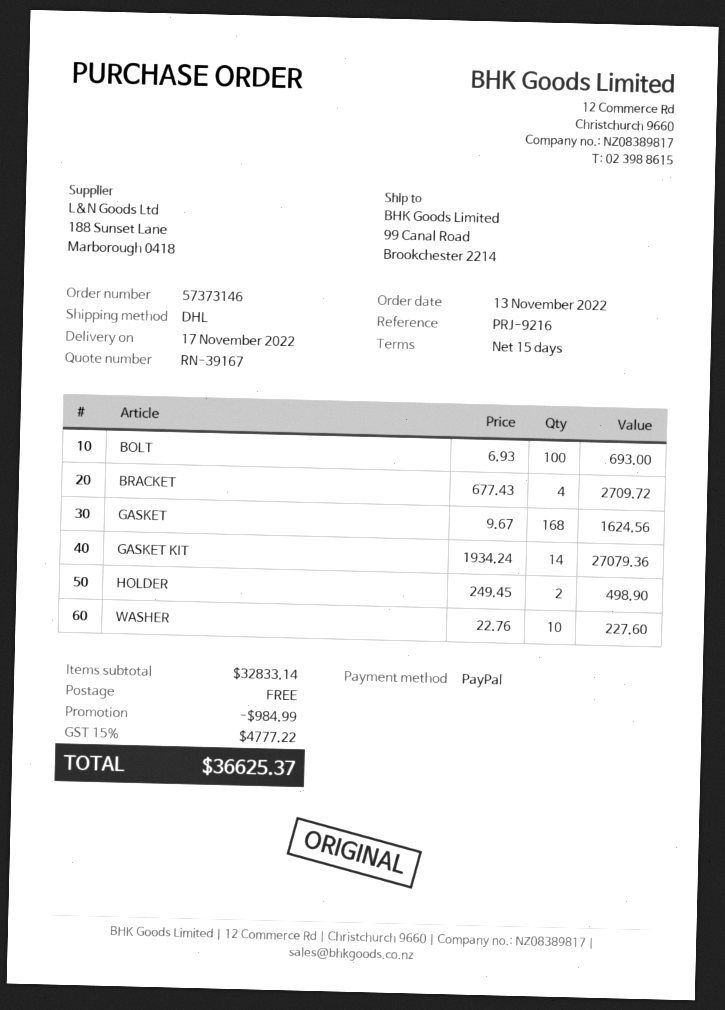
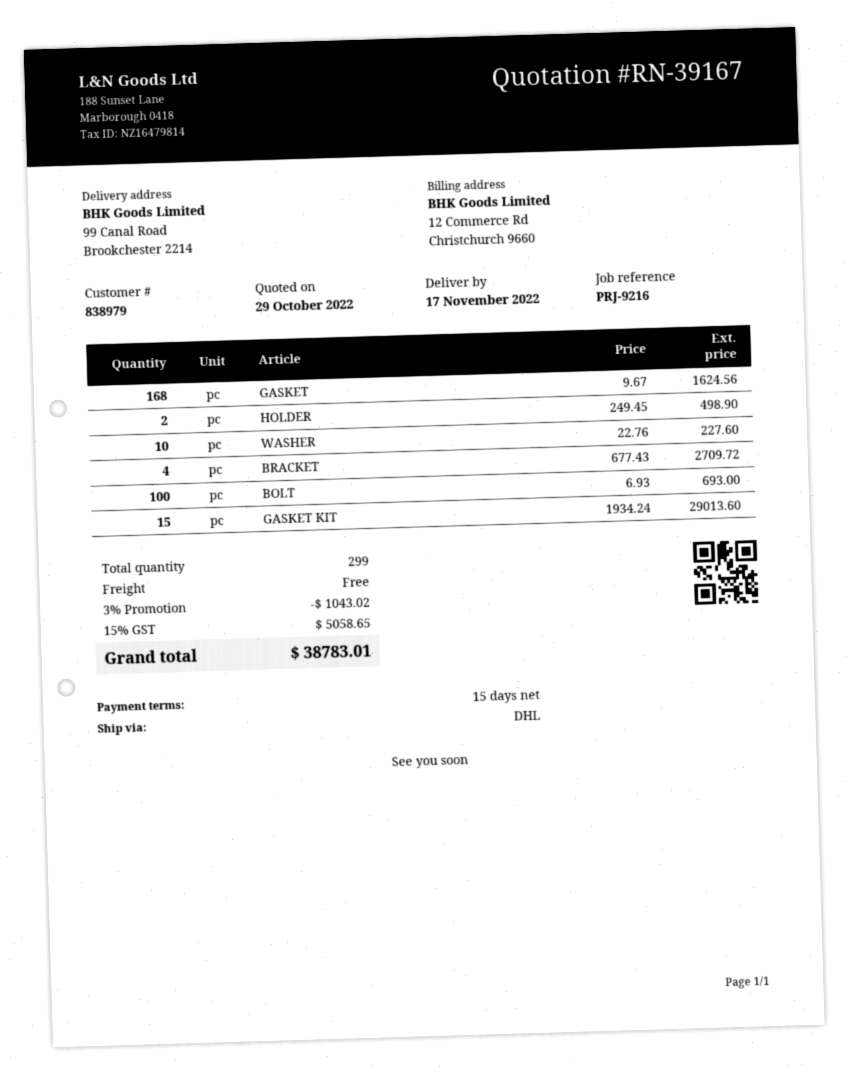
GASKET KIT: 14 x 1934.24 = 27079.36 -> 15 x 1934.24 = 29013.60
discount: 984.99 -> 1043.02
tax: 15% = 4777.22 -> 15% = 5058.65
total: 36625.37 -> 38783.01

